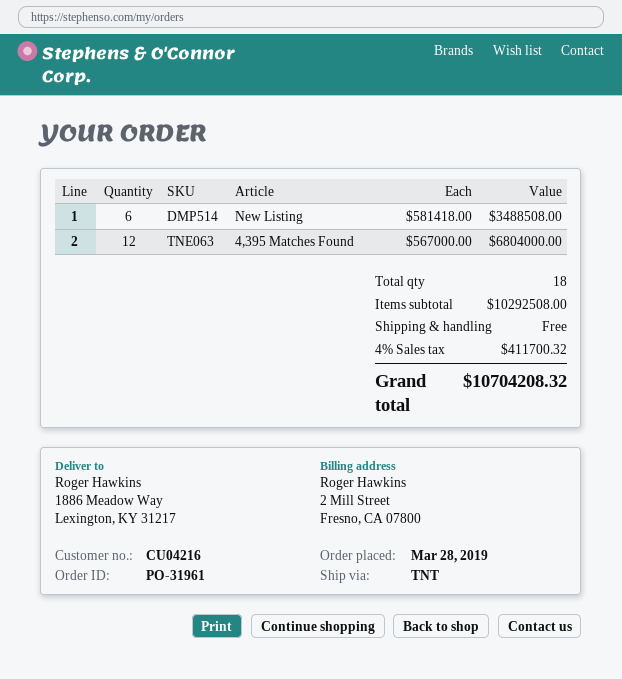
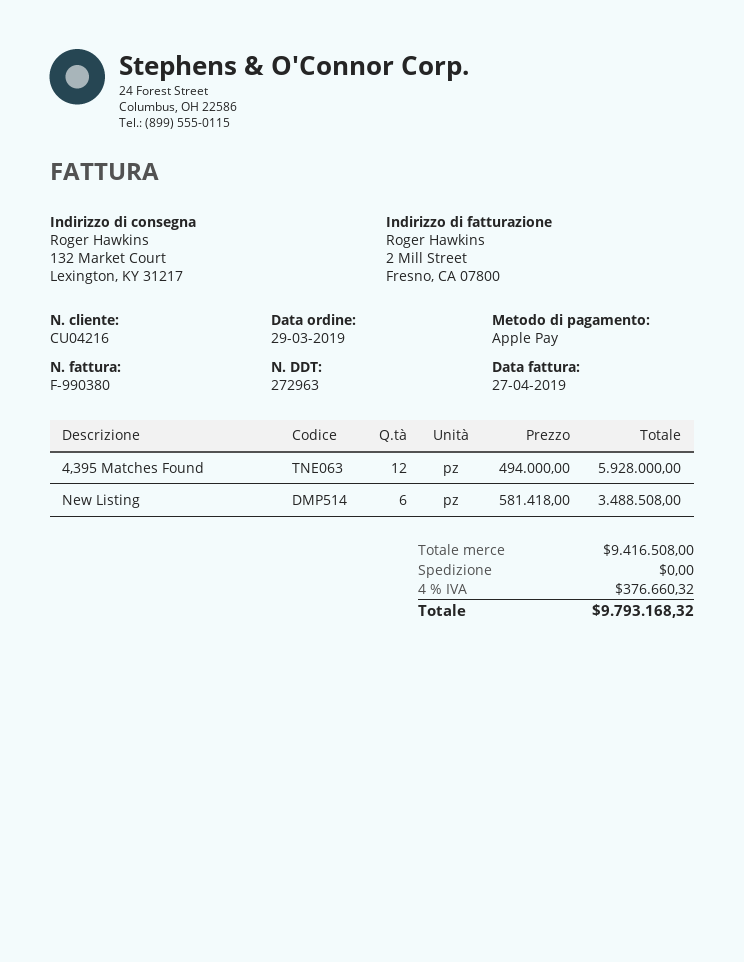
order date: 2019-03-28 -> 2019-03-29
ship to: 1886 Meadow Way, Lexington, KY 31217 -> 132 Market Court, Lexington, KY 31217
4,395 Matches Found: 12 x 567000.00 = 6804000.00 -> 12 x 494000.00 = 5928000.00
subtotal: 10292508.00 -> 9416508.00
tax: 4% = 411700.32 -> 4% = 376660.32
total: 10704208.32 -> 9793168.32

